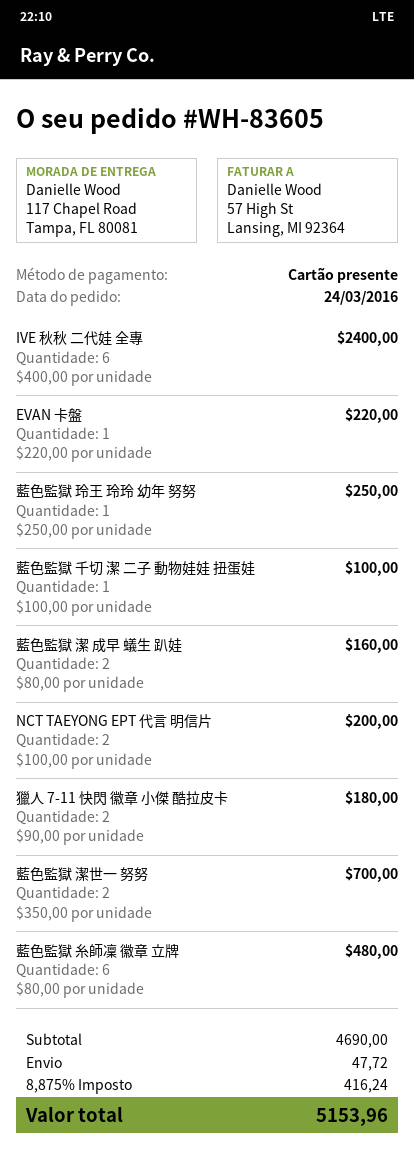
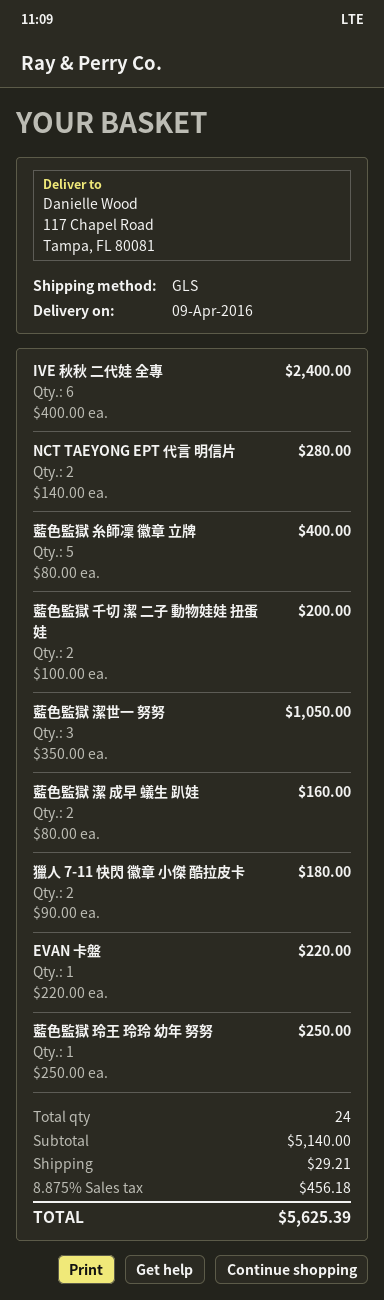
藍色監獄 千切 潔 二子 動物娃娃 扭蛋娃: 1 x 100.00 = 100.00 -> 2 x 100.00 = 200.00
NCT TAEYONG EPT 代言 明信片: 2 x 100.00 = 200.00 -> 2 x 140.00 = 280.00
藍色監獄 潔世一 努努: 2 x 350.00 = 700.00 -> 3 x 350.00 = 1050.00
藍色監獄 糸師凜 徽章 立牌: 6 x 80.00 = 480.00 -> 5 x 80.00 = 400.00
subtotal: 4690.00 -> 5140.00
shipping: 47.72 -> 29.21
tax: 8.875% = 416.24 -> 8.875% = 456.18
total: 5153.96 -> 5625.39

